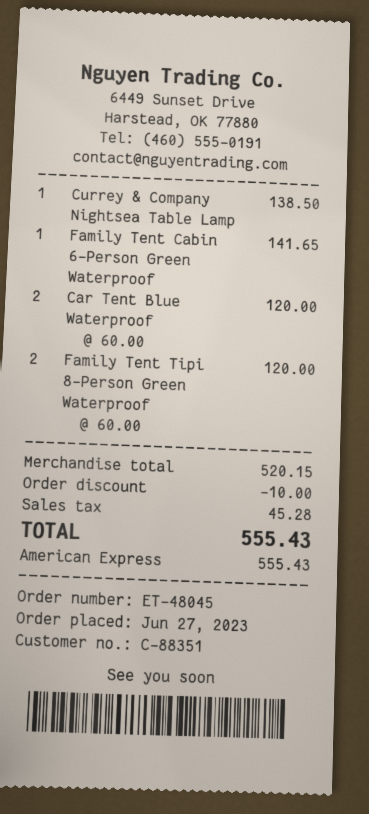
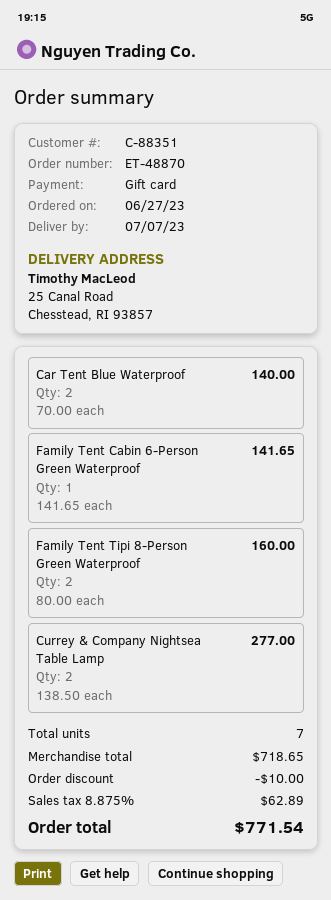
order number: ET-48045 -> ET-48870
payment method: American Express -> gift card
Currey & Company Nightsea Table Lamp: 1 x 138.50 = 138.50 -> 2 x 138.50 = 277.00
Car Tent Blue Waterproof: 2 x 60.00 = 120.00 -> 2 x 70.00 = 140.00
Family Tent Tipi 8-Person Green Waterproof: 2 x 60.00 = 120.00 -> 2 x 80.00 = 160.00
subtotal: 520.15 -> 718.65
tax: 45.28 -> 62.89
total: 555.43 -> 771.54

